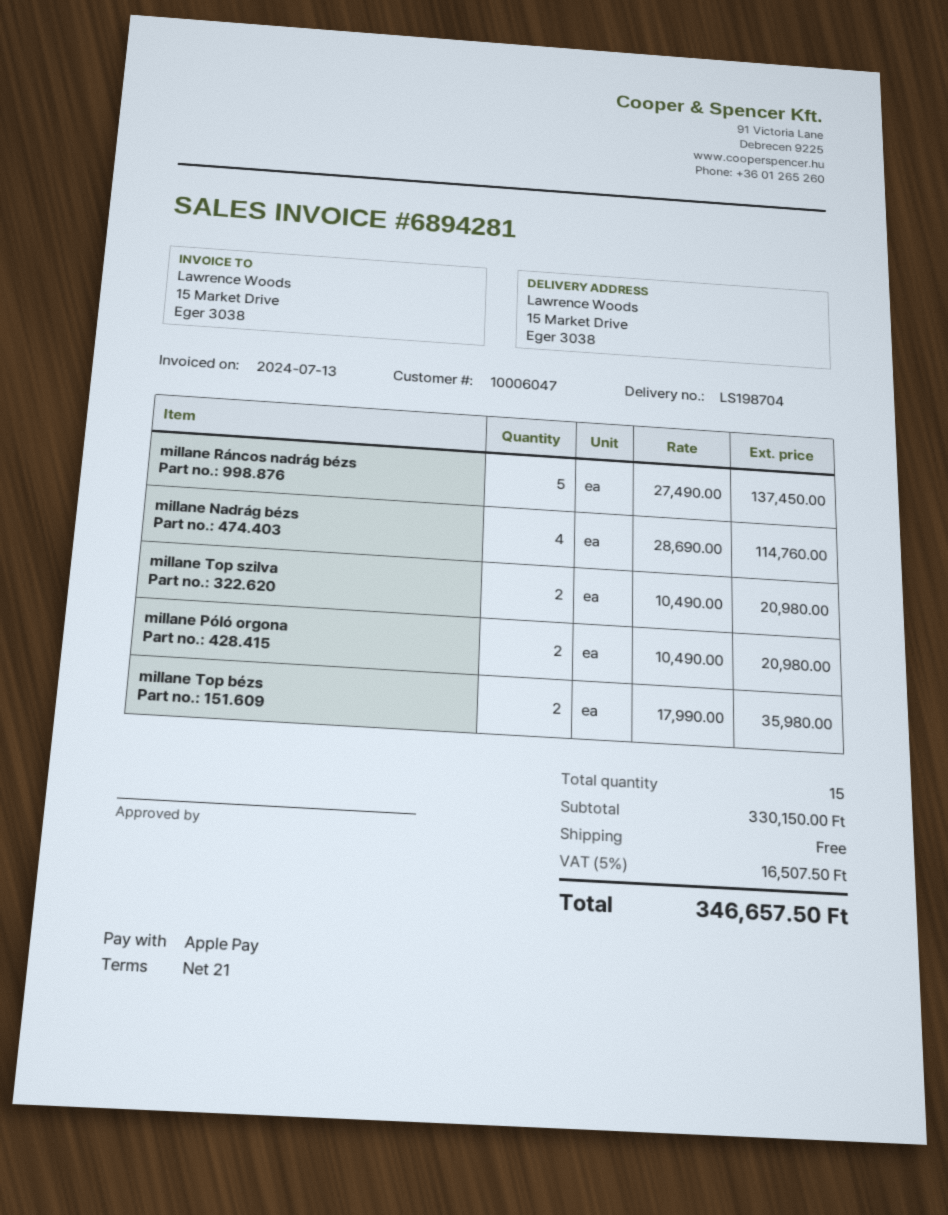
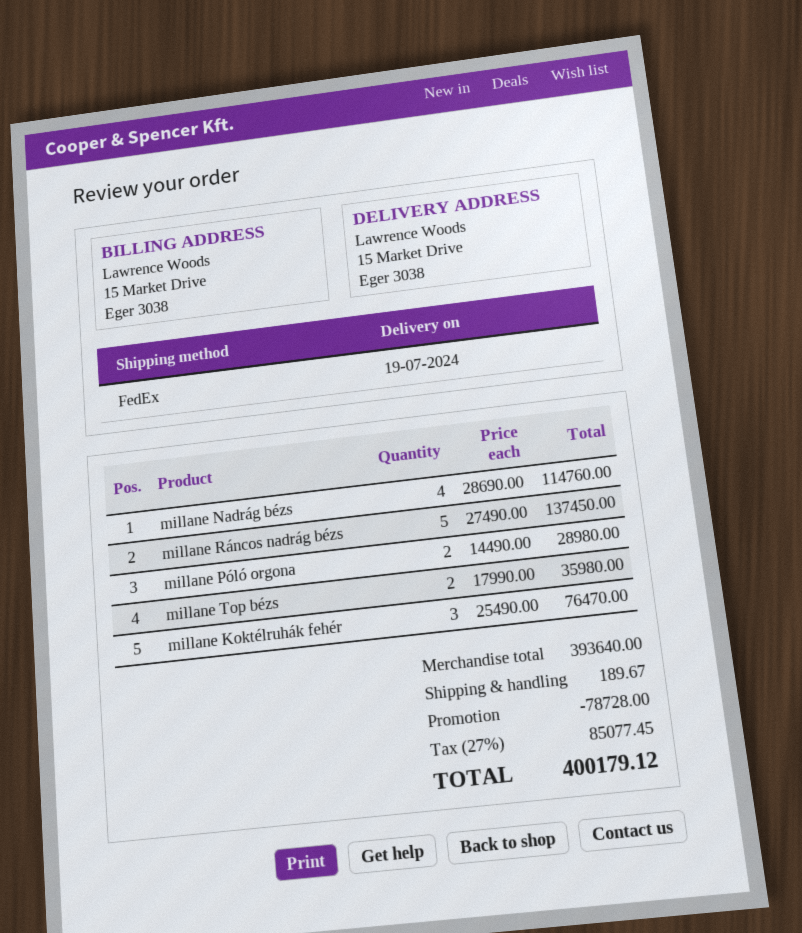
millane Top szilva: 2 x 10490.00 = 20980.00 -> none
millane Póló orgona: 2 x 10490.00 = 20980.00 -> 2 x 14490.00 = 28980.00
millane Koktélruhák fehér: none -> 3 x 25490.00 = 76470.00
subtotal: 330150.00 -> 393640.00
discount: none -> 78728.00
shipping: 0.00 -> 189.67
tax: 5% = 16507.50 -> 27% = 85077.45
total: 346657.50 -> 400179.12

